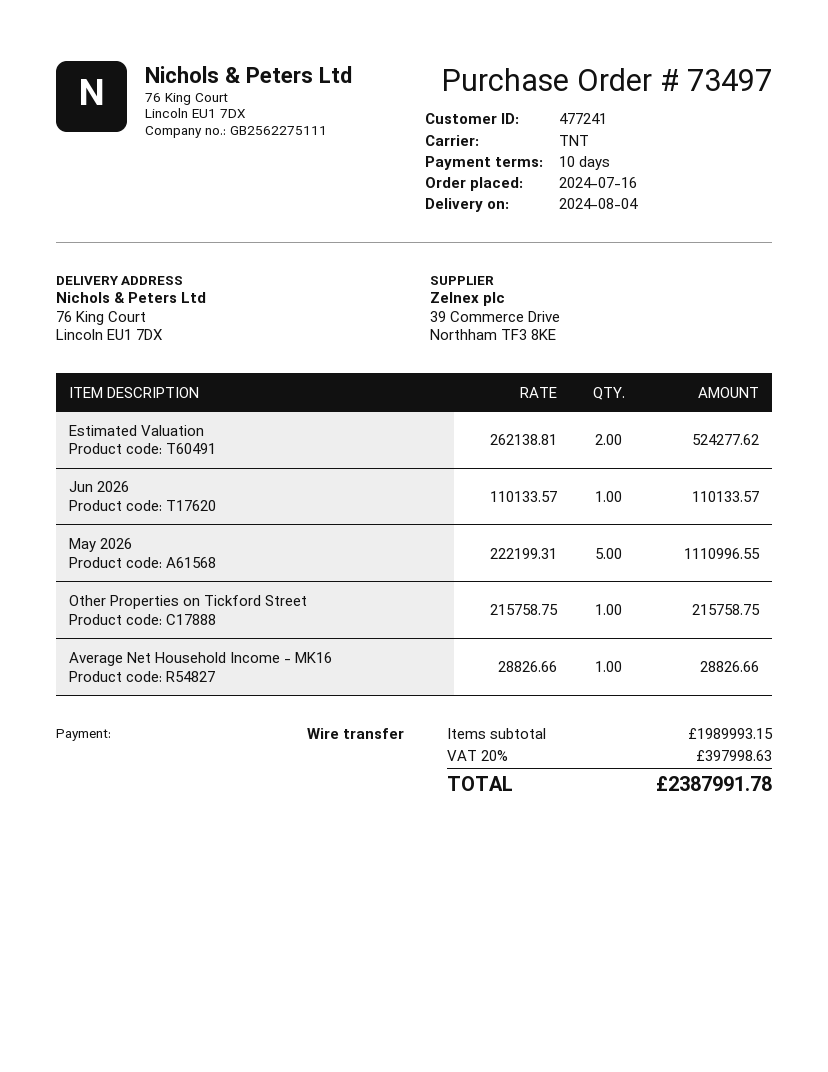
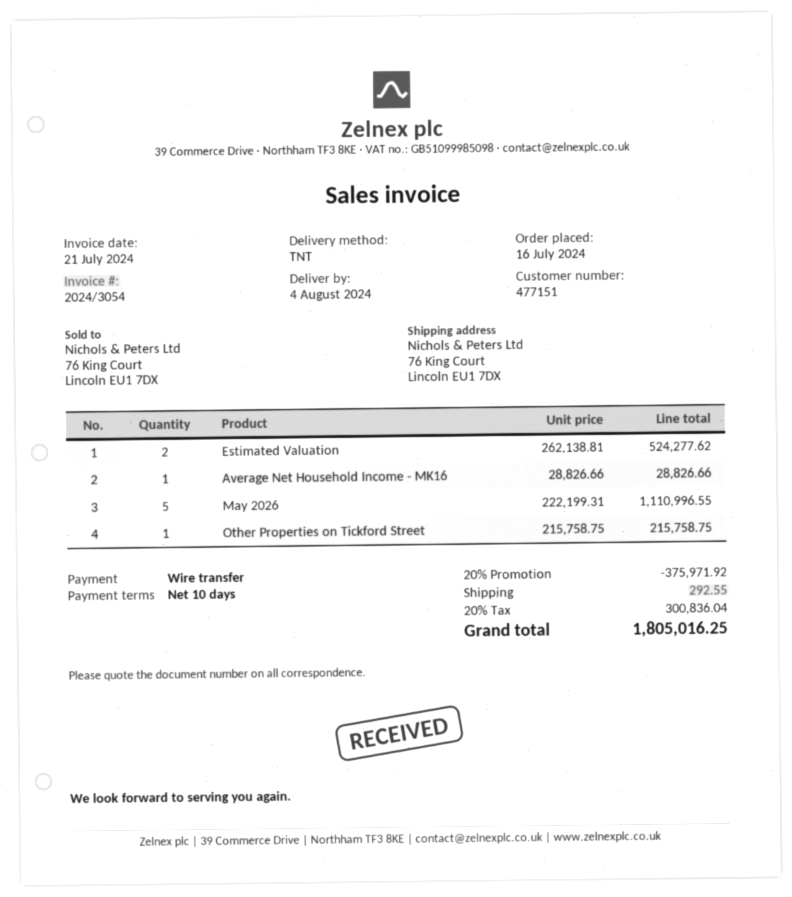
customer number: 477241 -> 477151
Jun 2026: 1 x 110133.57 = 110133.57 -> none
discount: none -> 20% = 375971.92
shipping: none -> 292.55
tax: 20% = 397998.63 -> 20% = 300836.04
total: 2387991.78 -> 1805016.25

